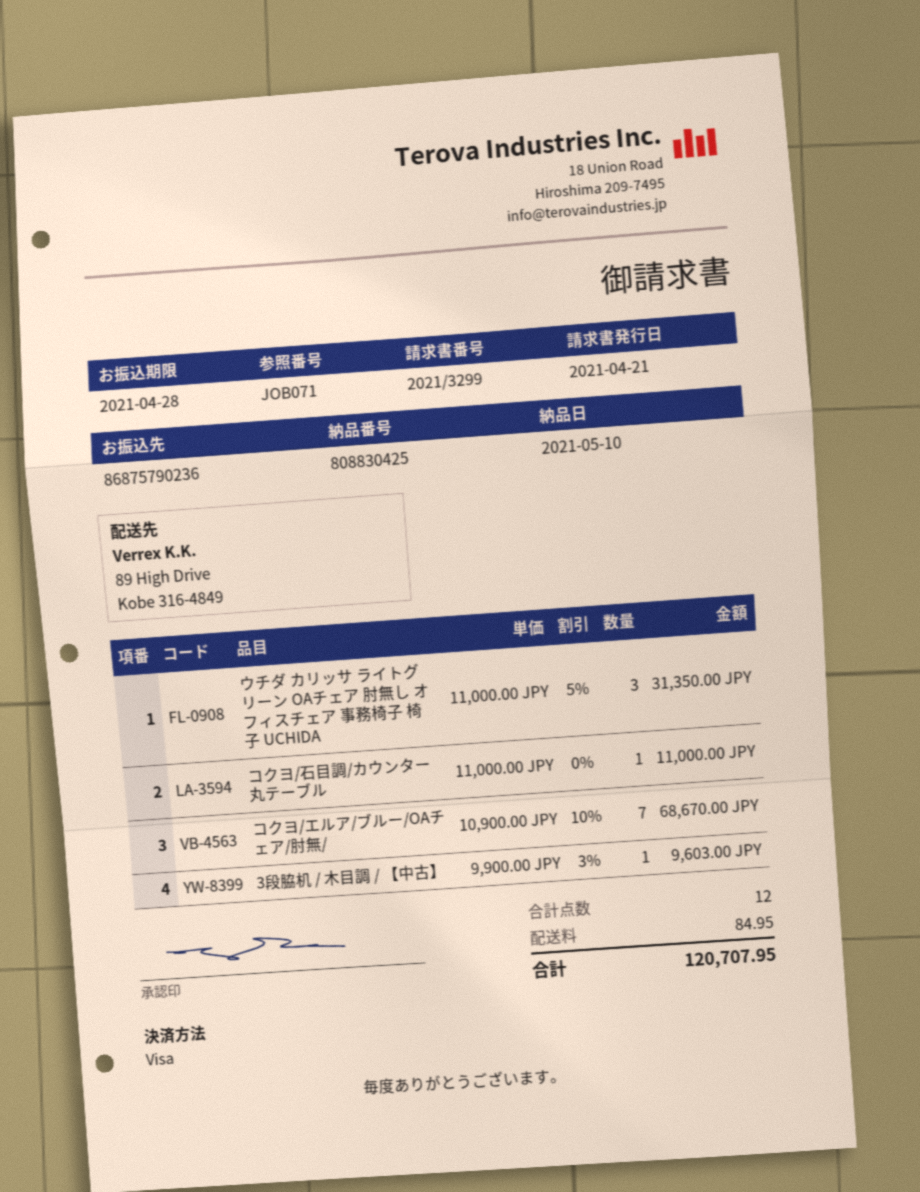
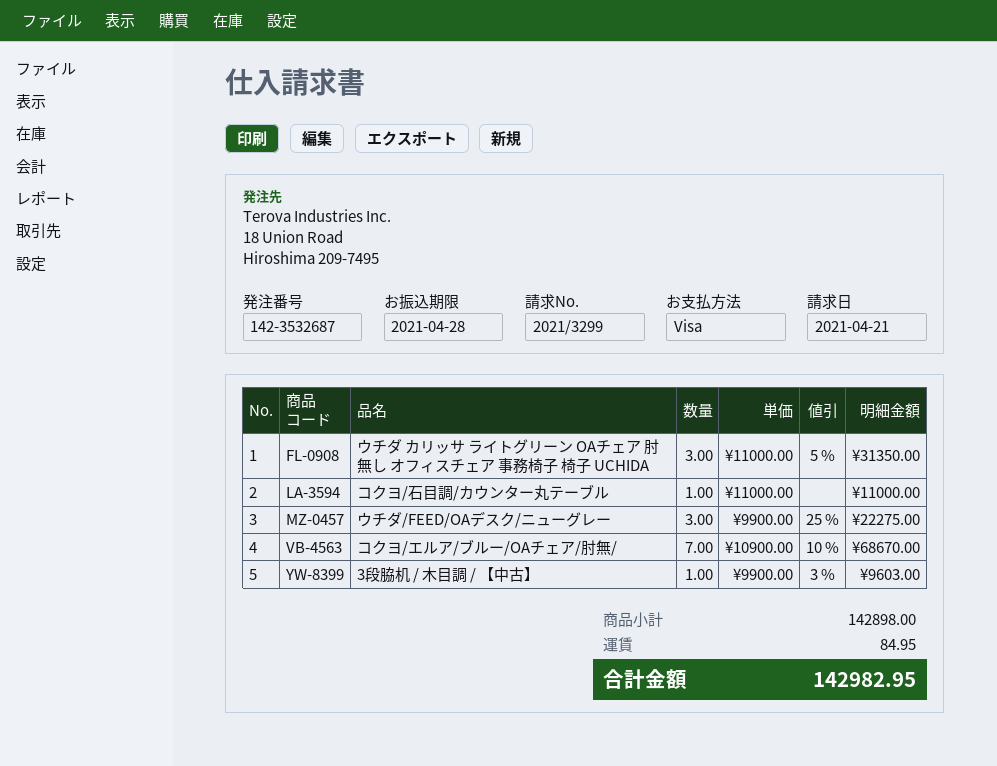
ウチダ/FEED/OAデスク/ニューグレー: none -> 3 x 9900.00 - 25% = 22275.00
total: 120707.95 -> 142982.95

